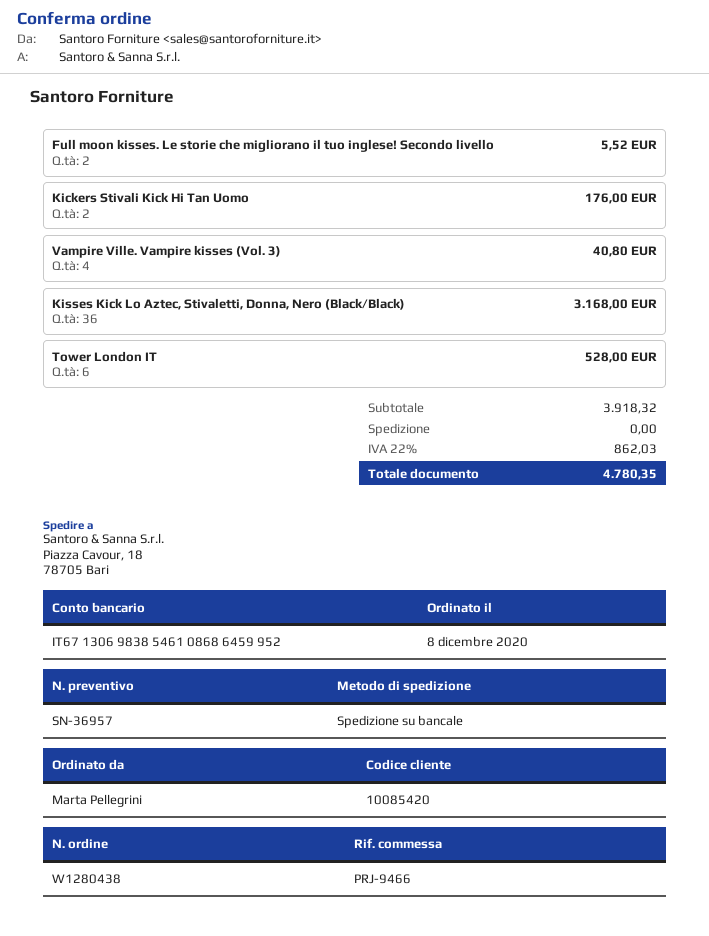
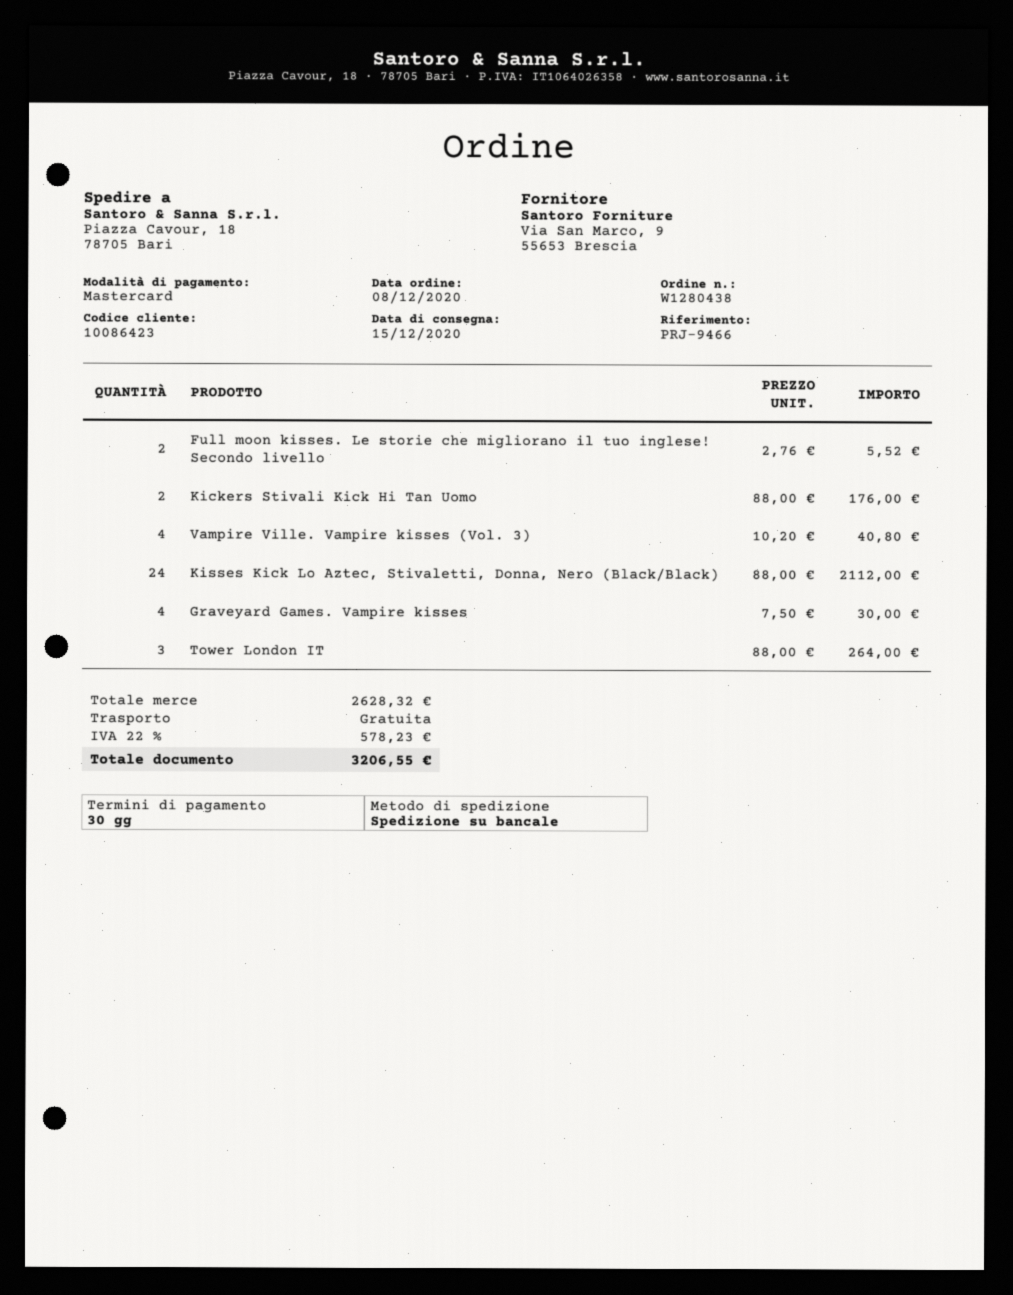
customer number: 10085420 -> 10086423
Kisses Kick Lo Aztec, Stivaletti, Donna, Nero (Black/Black): 36 for 3168.00 -> 24 for 2112.00
Tower London IT: 6 for 528.00 -> 3 for 264.00
Graveyard Games. Vampire kisses: none -> 4 for 30.00
subtotal: 3918.32 -> 2628.32
tax: 22% = 862.03 -> 22% = 578.23
total: 4780.35 -> 3206.55

